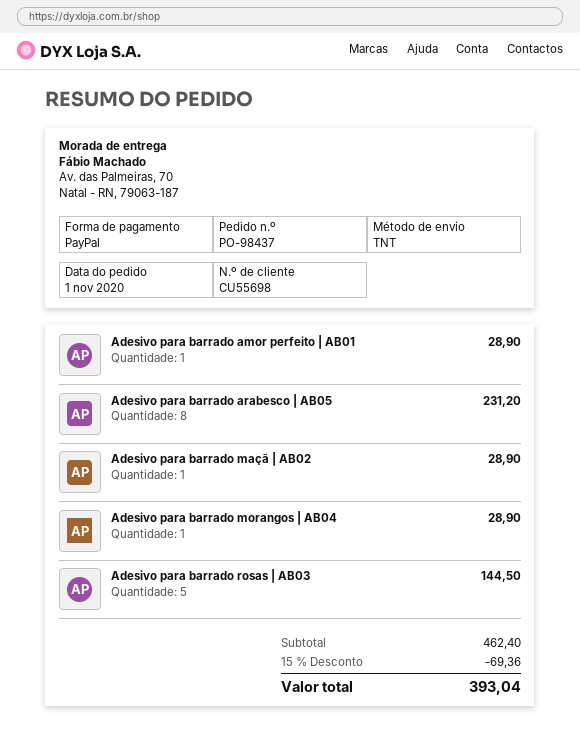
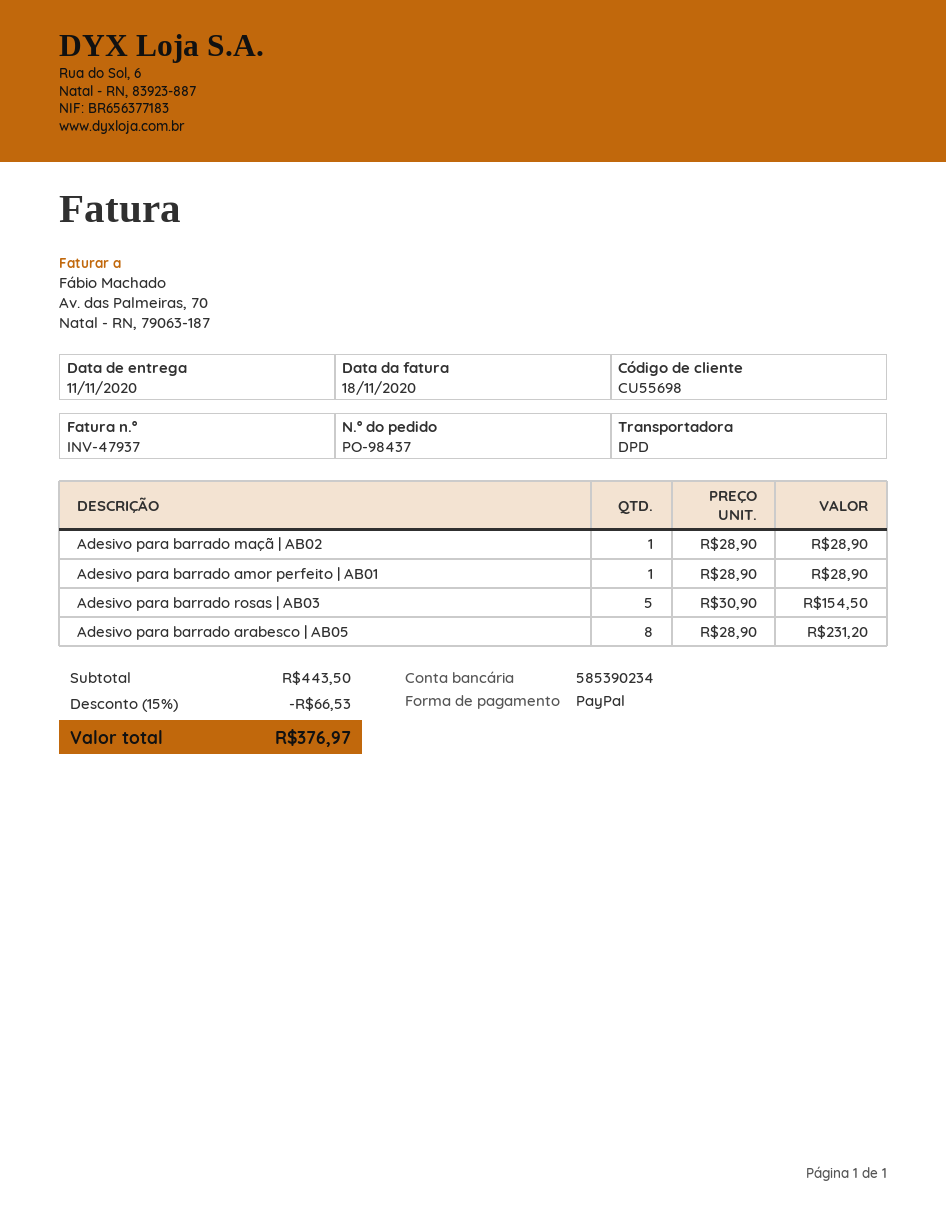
shipping method: TNT -> DPD
Adesivo para barrado morangos | AB04: 1 for 28.90 -> none
Adesivo para barrado rosas | AB03: 5 for 144.50 -> 5 for 154.50
subtotal: 462.40 -> 443.50
discount: 15% = 69.36 -> 15% = 66.53
total: 393.04 -> 376.97

